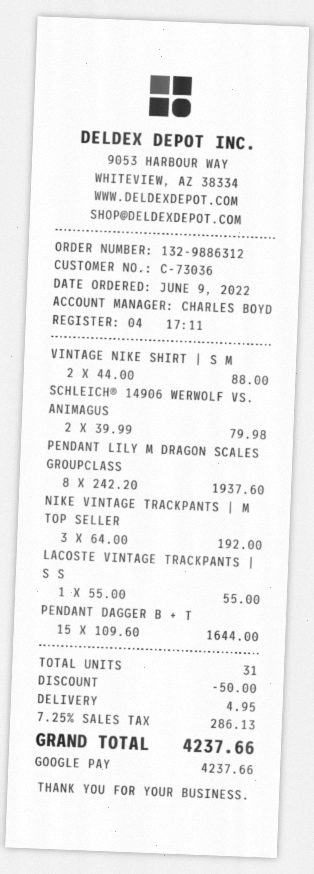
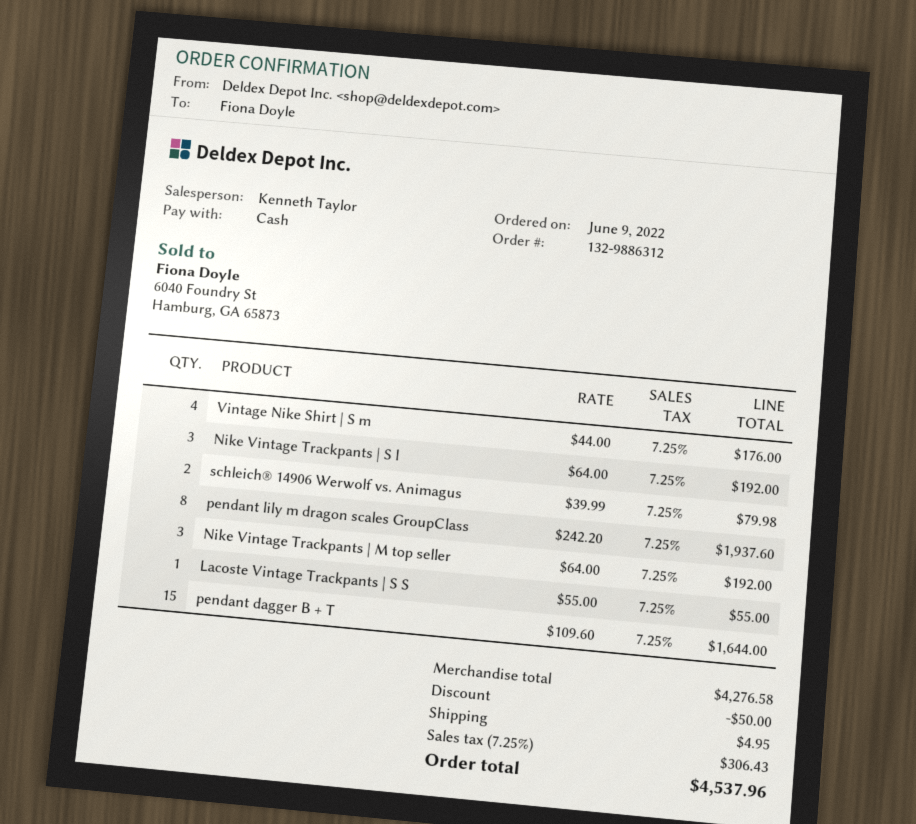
sales rep: CHARLES BOYD -> Kenneth Taylor
payment method: Google Pay -> cash
VINTAGE NIKE SHIRT | S M: 2 x 44.00 = 88.00 -> 4 x 44.00 = 176.00
Nike Vintage Trackpants | S l: none -> 3 x 64.00 = 192.00
tax: 7.25% = 286.13 -> 7.25% = 306.43
total: 4237.66 -> 4537.96

